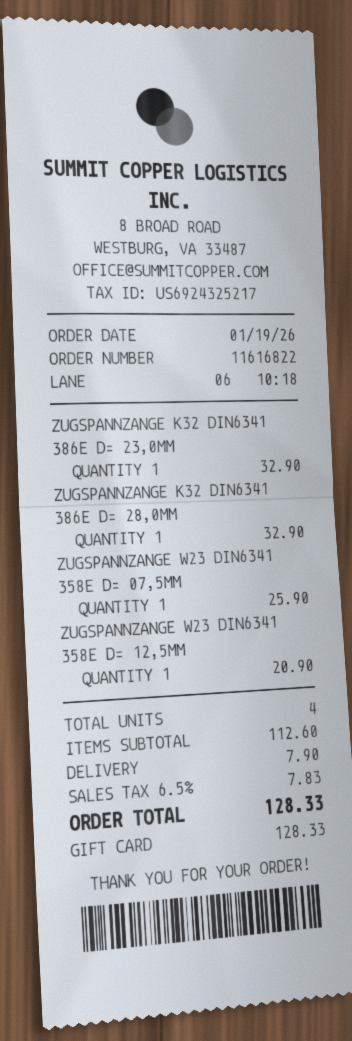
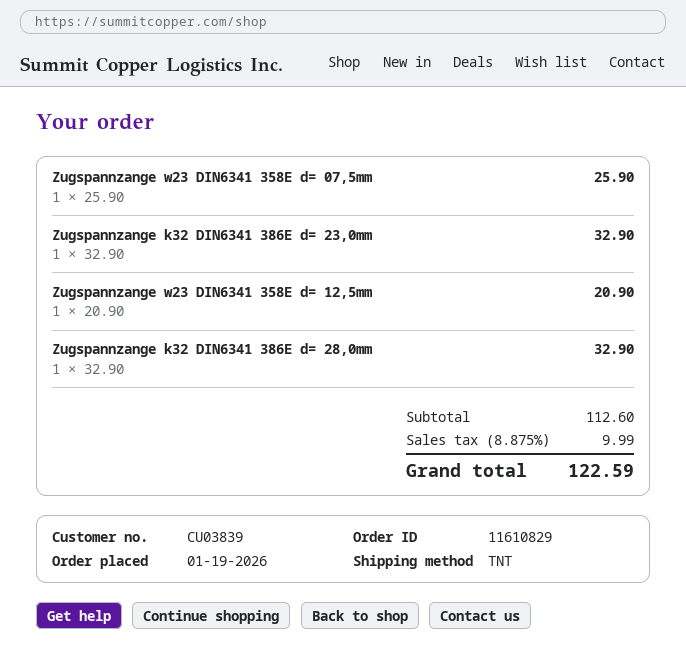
order number: 11616822 -> 11610829
shipping: 7.90 -> none
tax: 6.5% = 7.83 -> 8.875% = 9.99
total: 128.33 -> 122.59

